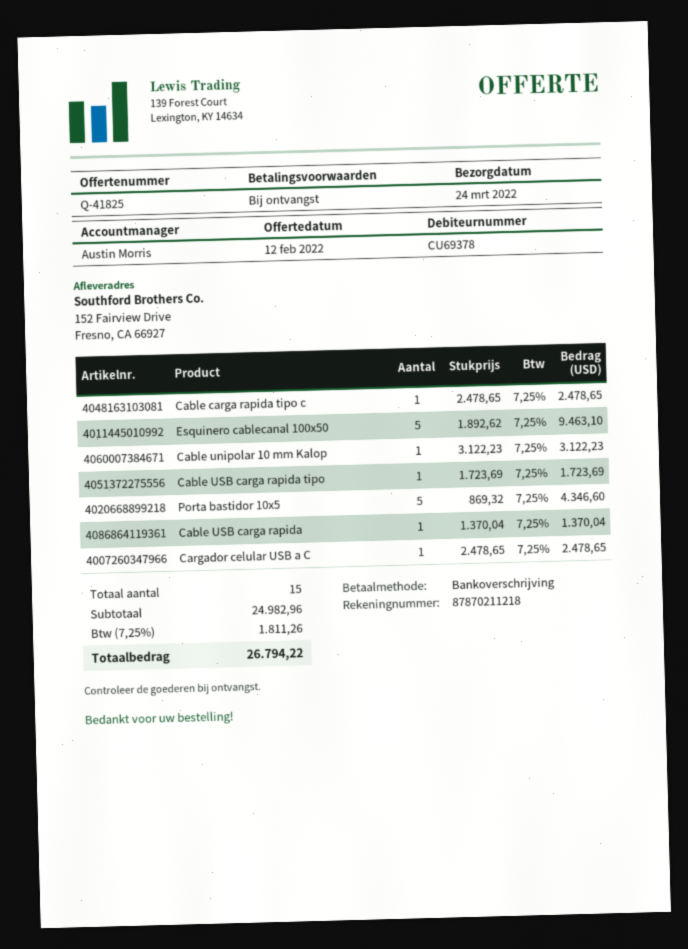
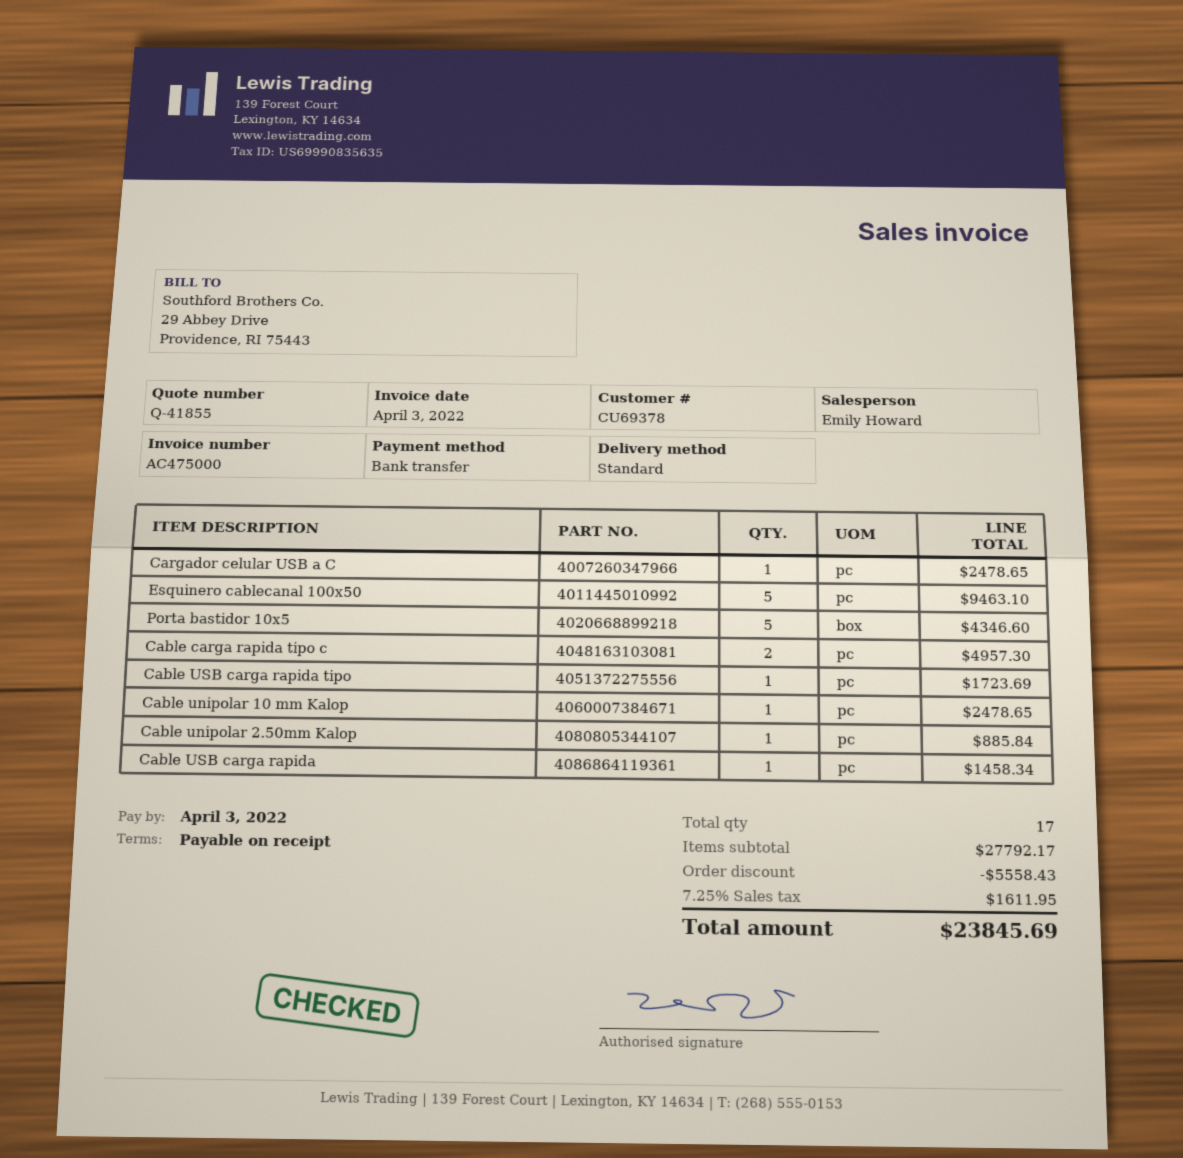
quote number: Q-41825 -> Q-41855
sales rep: Austin Morris -> Emily Howard
Cable carga rapida tipo c: 1 for 2478.65 -> 2 for 4957.30
Cable unipolar 10 mm Kalop: 1 for 3122.23 -> 1 for 2478.65
Cable USB carga rapida: 1 for 1370.04 -> 1 for 1458.34
Cable unipolar 2.50mm Kalop: none -> 1 for 885.84
total quantity: 15 -> 17
subtotal: 24982.96 -> 27792.17
discount: none -> 5558.43
tax: 7.25% = 1811.26 -> 7.25% = 1611.95
total: 26794.22 -> 23845.69

